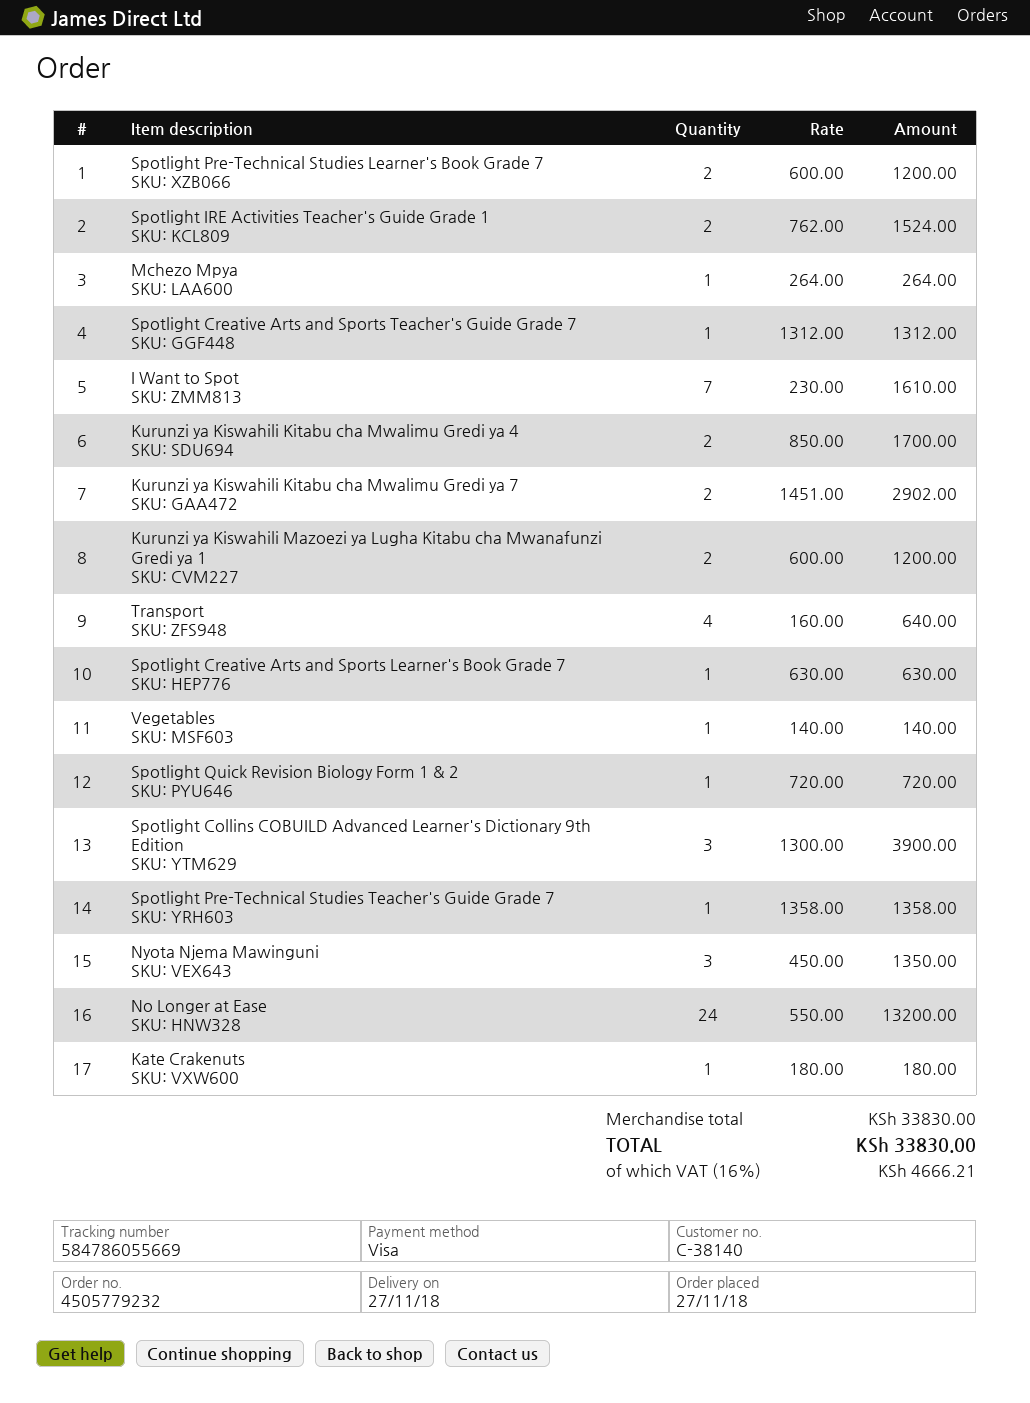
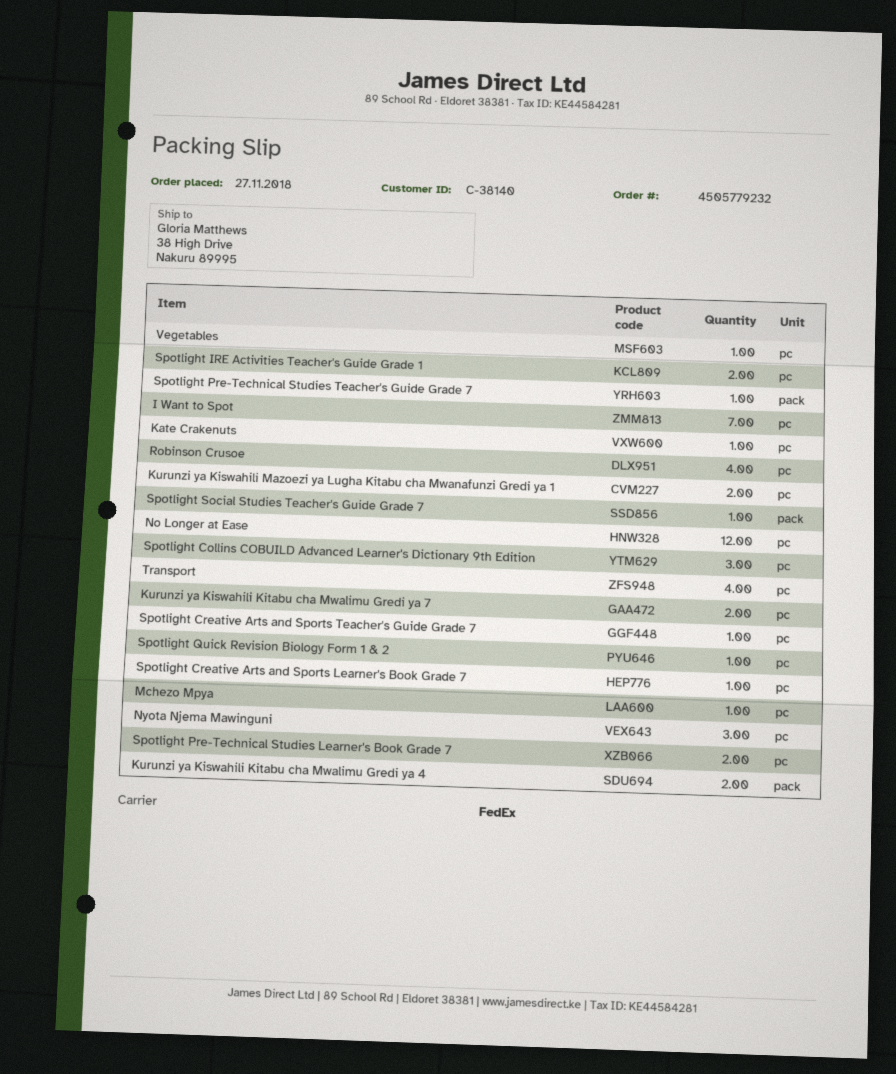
No Longer at Ease: 24 -> 12
Robinson Crusoe: none -> 4
Spotlight Social Studies Teacher's Guide Grade 7: none -> 1

